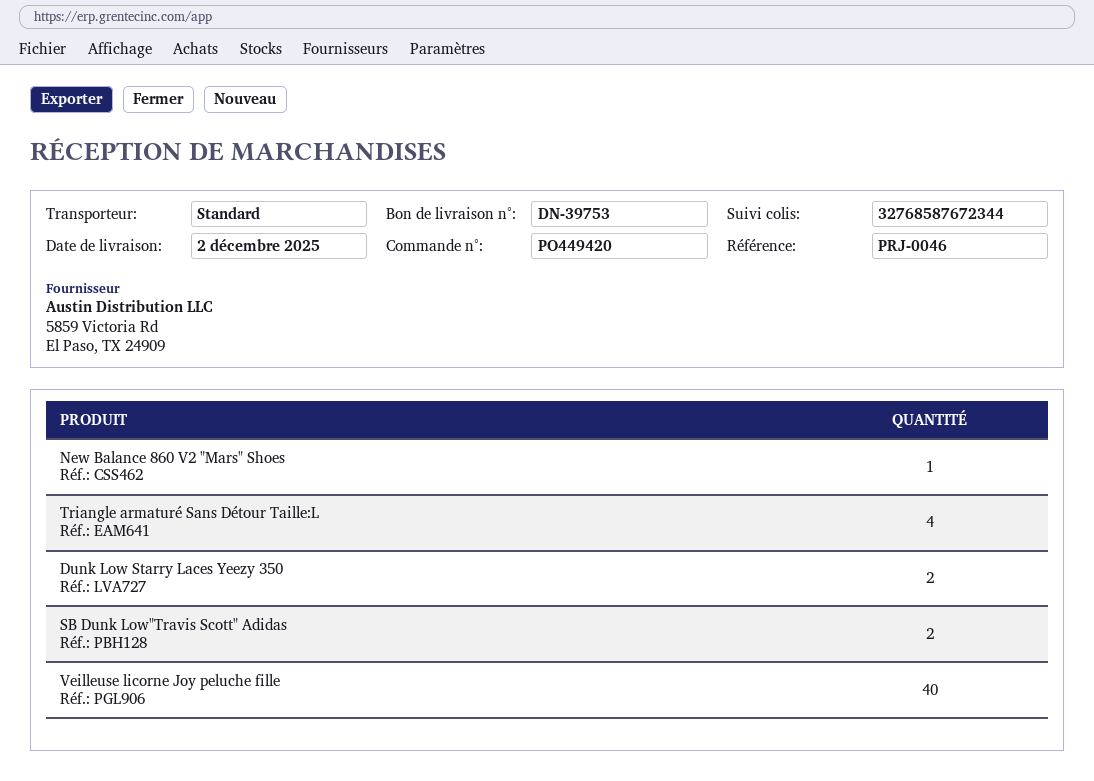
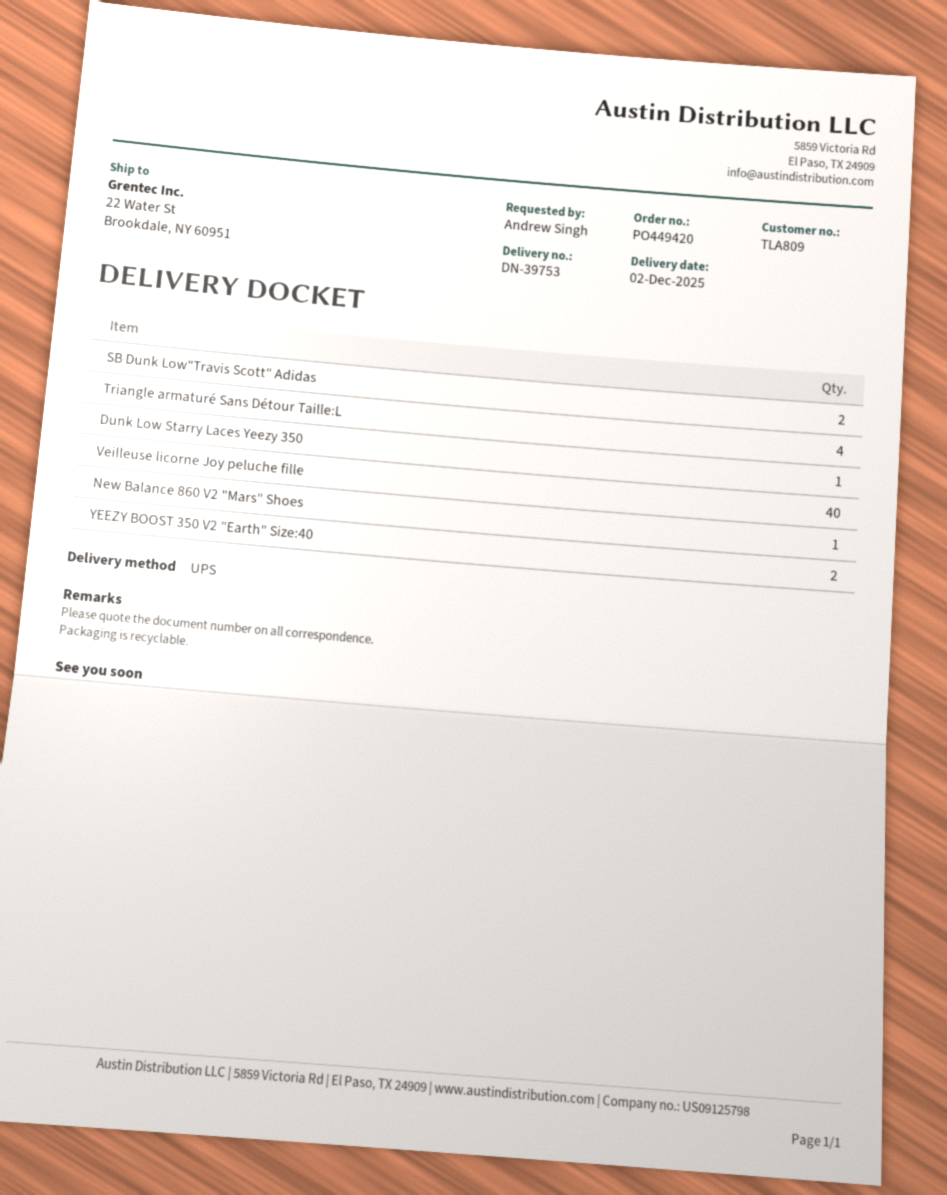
shipping method: standard -> UPS
Dunk Low Starry Laces Yeezy 350: 2 -> 1
YEEZY BOOST 350 V2 "Earth" Size:40: none -> 2

